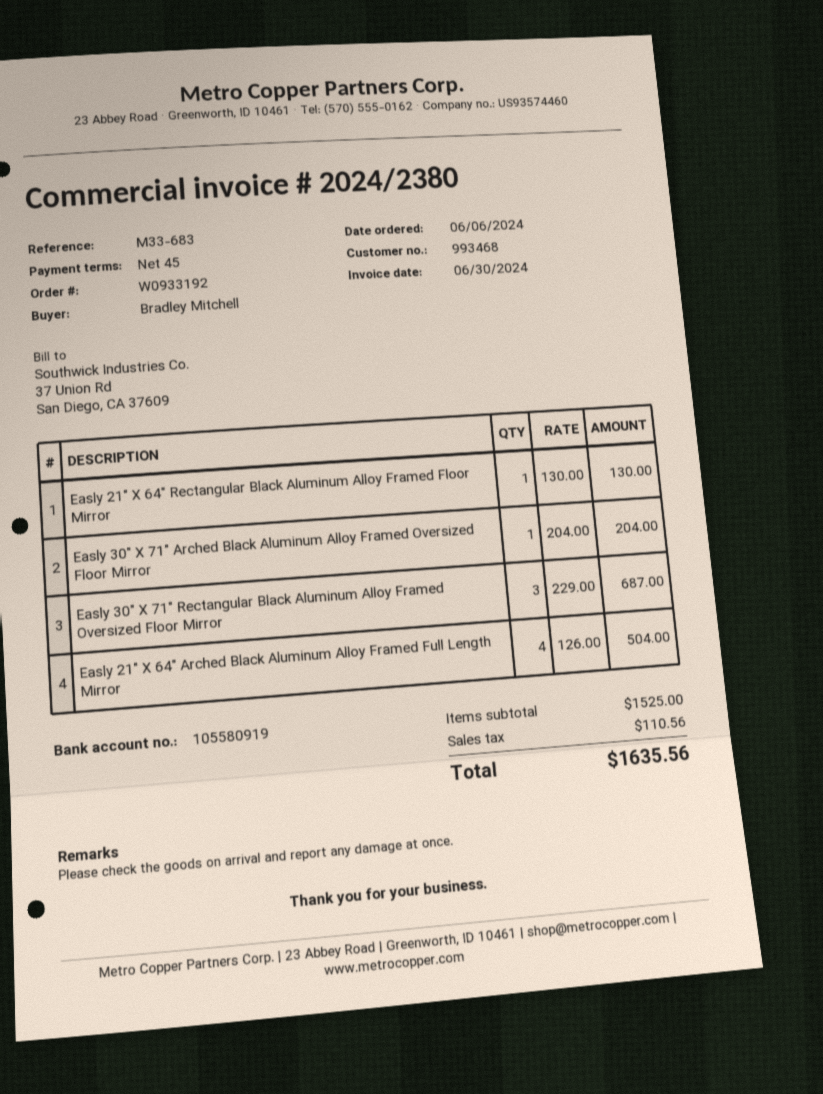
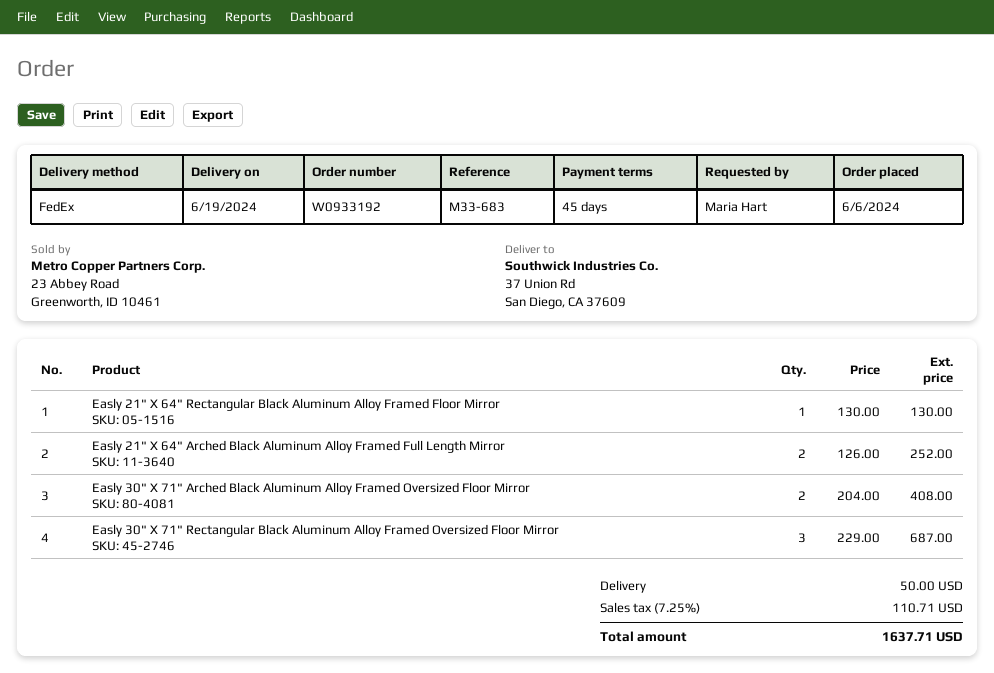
ordered by: Bradley Mitchell -> Maria Hart
Easly 30" X 71" Arched Black Aluminum Alloy Framed Oversized Floor Mirror: 1 x 204.00 = 204.00 -> 2 x 204.00 = 408.00
Easly 21" X 64" Arched Black Aluminum Alloy Framed Full Length Mirror: 4 x 126.00 = 504.00 -> 2 x 126.00 = 252.00
shipping: none -> 50.00
tax: 110.56 -> 110.71
total: 1635.56 -> 1637.71

